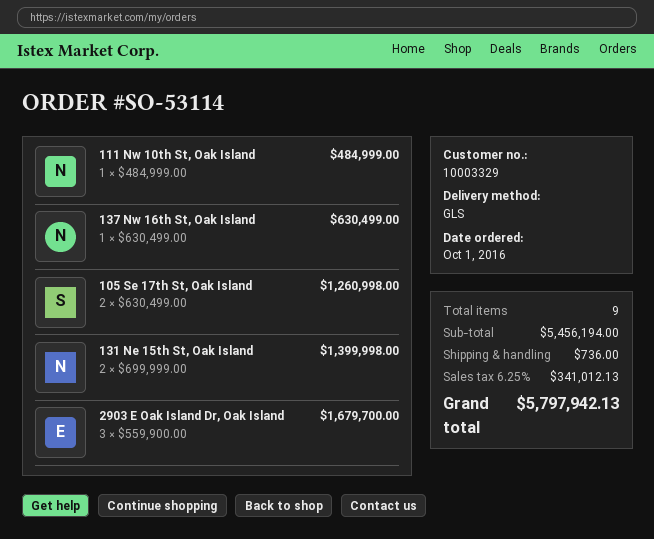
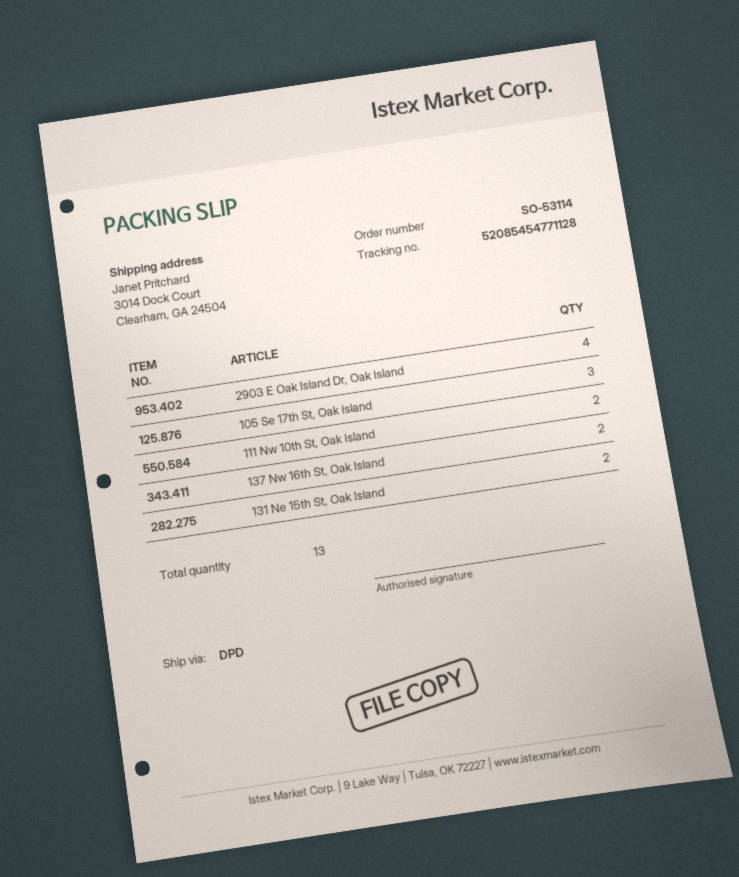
shipping method: GLS -> DPD
111 Nw 10th St, Oak Island: 1 -> 2
137 Nw 16th St, Oak Island: 1 -> 2
105 Se 17th St, Oak Island: 2 -> 3
2903 E Oak Island Dr, Oak Island: 3 -> 4
total quantity: 9 -> 13

